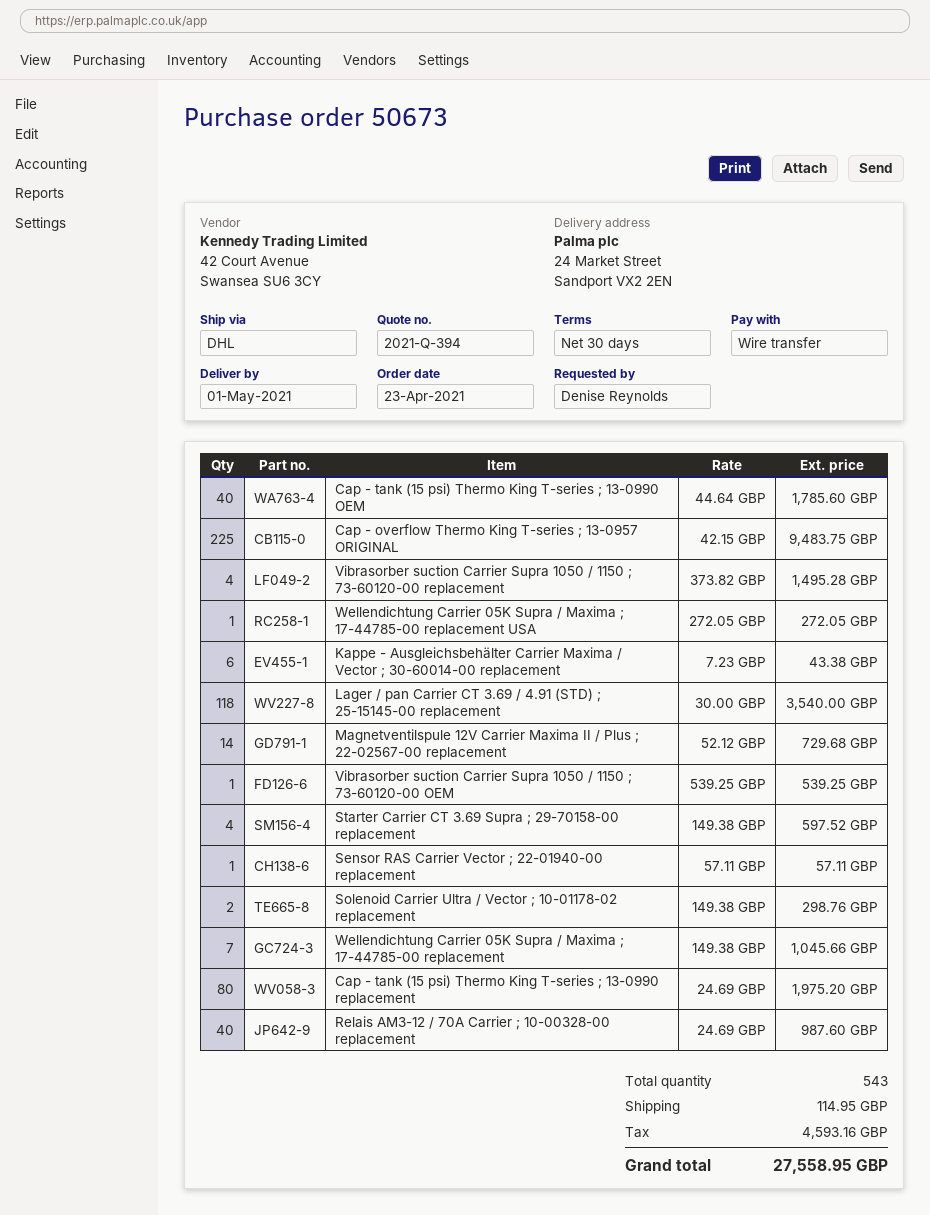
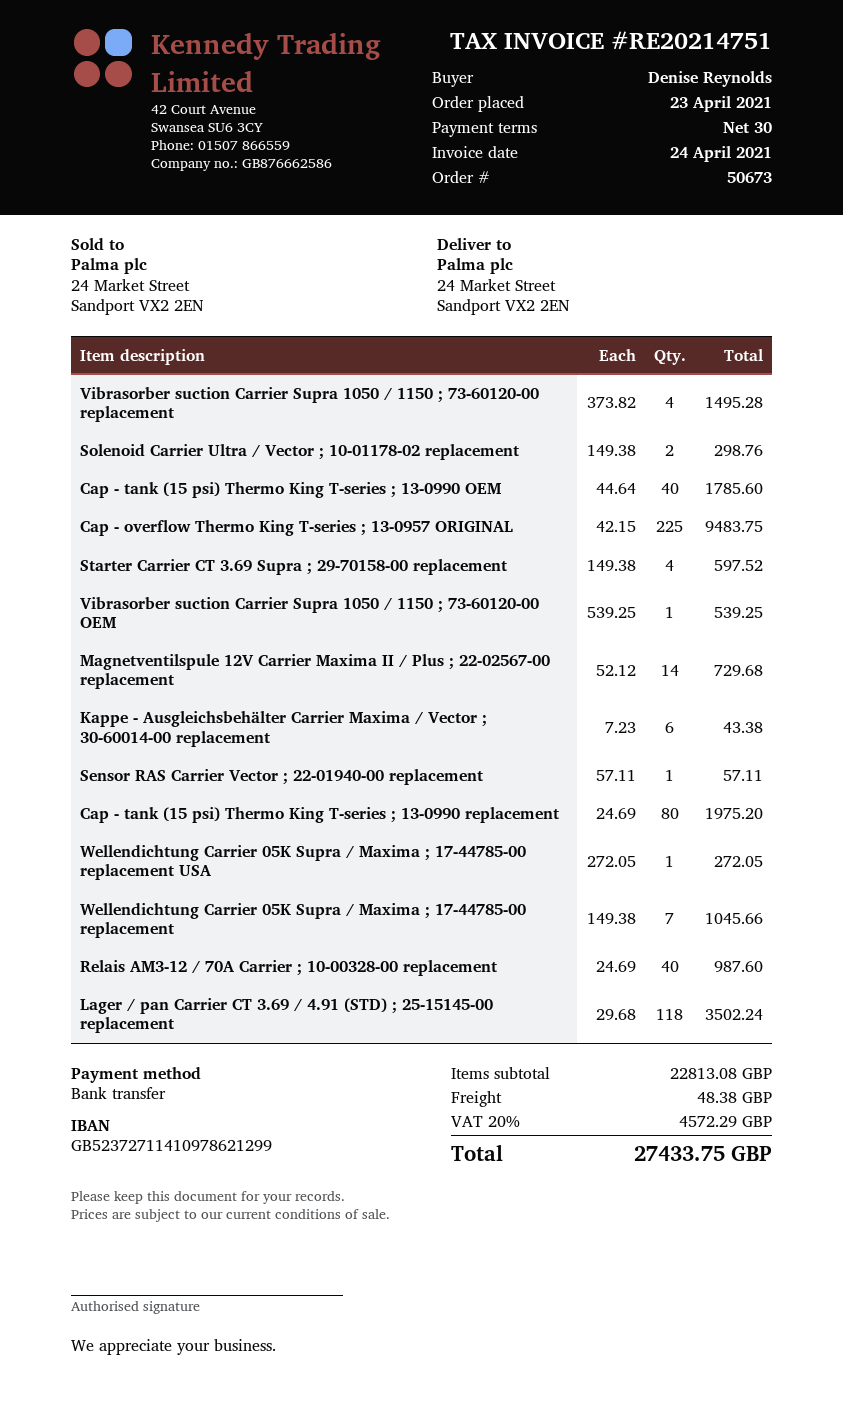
Lager / pan Carrier CT 3.69 / 4.91 (STD) ; 25-15145-00 replacement: 118 x 30.00 = 3540.00 -> 118 x 29.68 = 3502.24
shipping: 114.95 -> 48.38
tax: 4593.16 -> 4572.29
total: 27558.95 -> 27433.75

